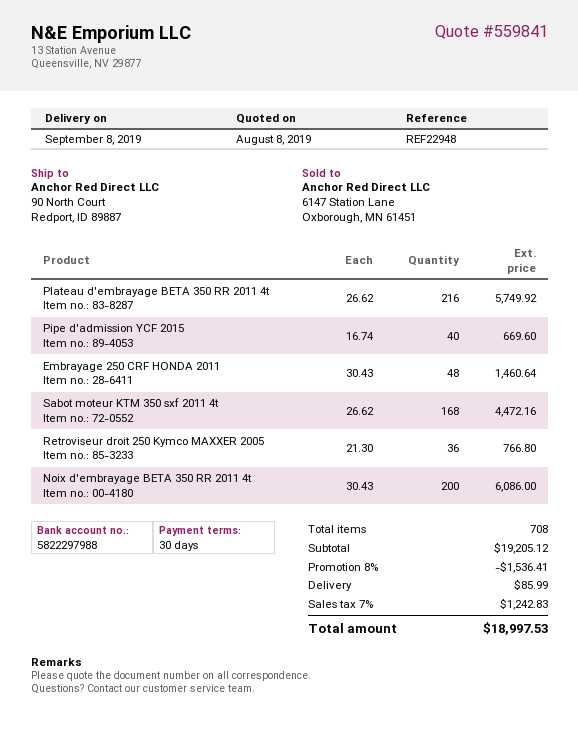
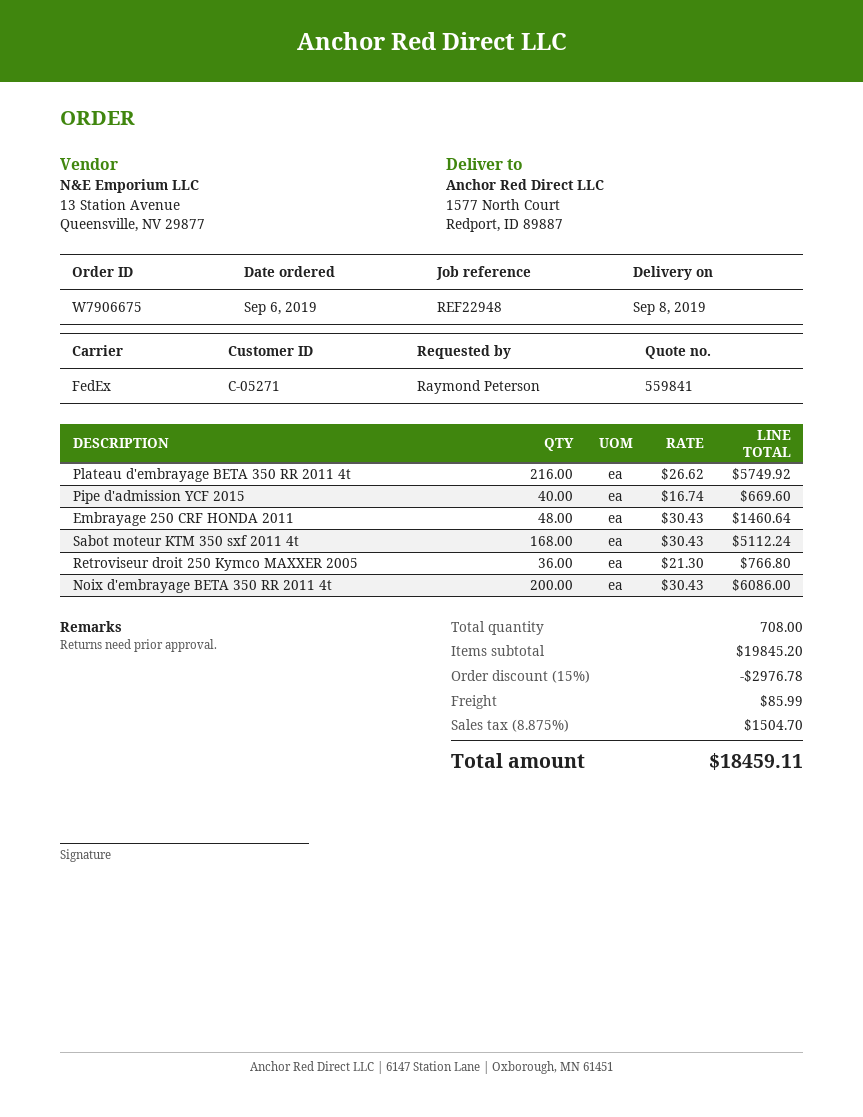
ship to: 90 North Court, Redport, ID 89887 -> 1577 North Court, Redport, ID 89887
Sabot moteur KTM 350 sxf 2011 4t: 168 x 26.62 = 4472.16 -> 168 x 30.43 = 5112.24
subtotal: 19205.12 -> 19845.20
discount: 8% = 1536.41 -> 15% = 2976.78
tax: 7% = 1242.83 -> 8.875% = 1504.70
total: 18997.53 -> 18459.11

